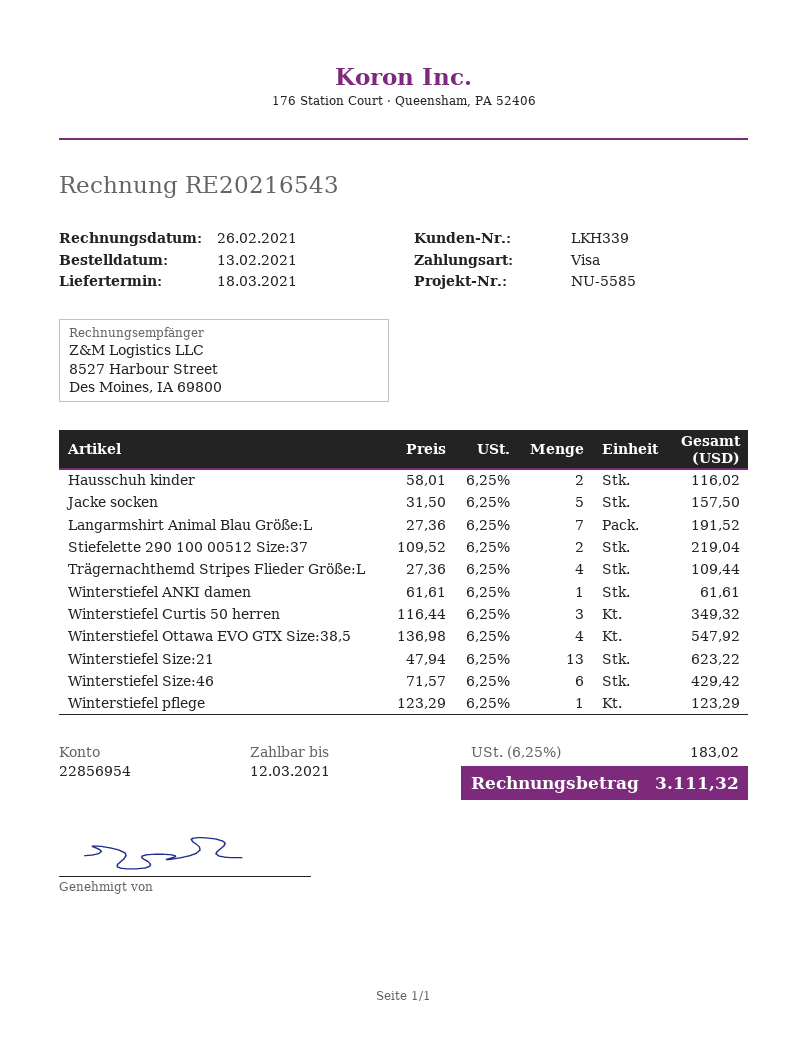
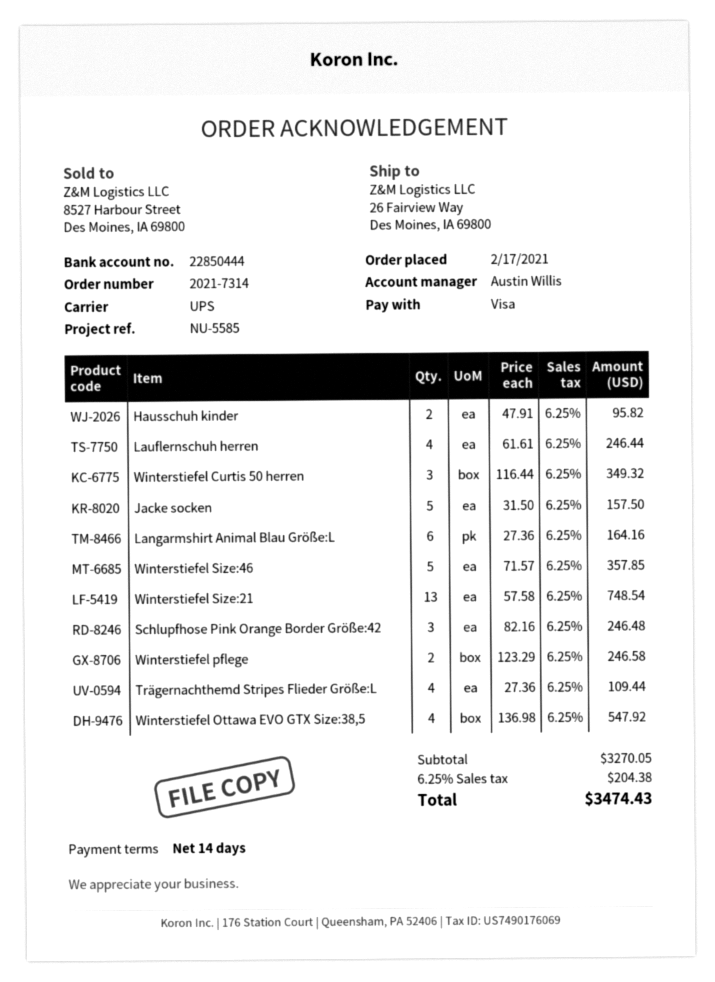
order date: 2021-02-13 -> 2021-02-17
bank account: 22856954 -> 22850444
Hausschuh kinder: 2 x 58.01 = 116.02 -> 2 x 47.91 = 95.82
Langarmshirt Animal Blau Größe:L: 7 x 27.36 = 191.52 -> 6 x 27.36 = 164.16
Stiefelette 290 100 00512 Size:37: 2 x 109.52 = 219.04 -> none
Winterstiefel ANKI damen: 1 x 61.61 = 61.61 -> none
Winterstiefel Size:21: 13 x 47.94 = 623.22 -> 13 x 57.58 = 748.54
Winterstiefel Size:46: 6 x 71.57 = 429.42 -> 5 x 71.57 = 357.85
Winterstiefel pflege: 1 x 123.29 = 123.29 -> 2 x 123.29 = 246.58
Lauflernschuh herren: none -> 4 x 61.61 = 246.44
Schlupfhose Pink Orange Border Größe:42: none -> 3 x 82.16 = 246.48
tax: 6.25% = 183.02 -> 6.25% = 204.38
total: 3111.32 -> 3474.43

